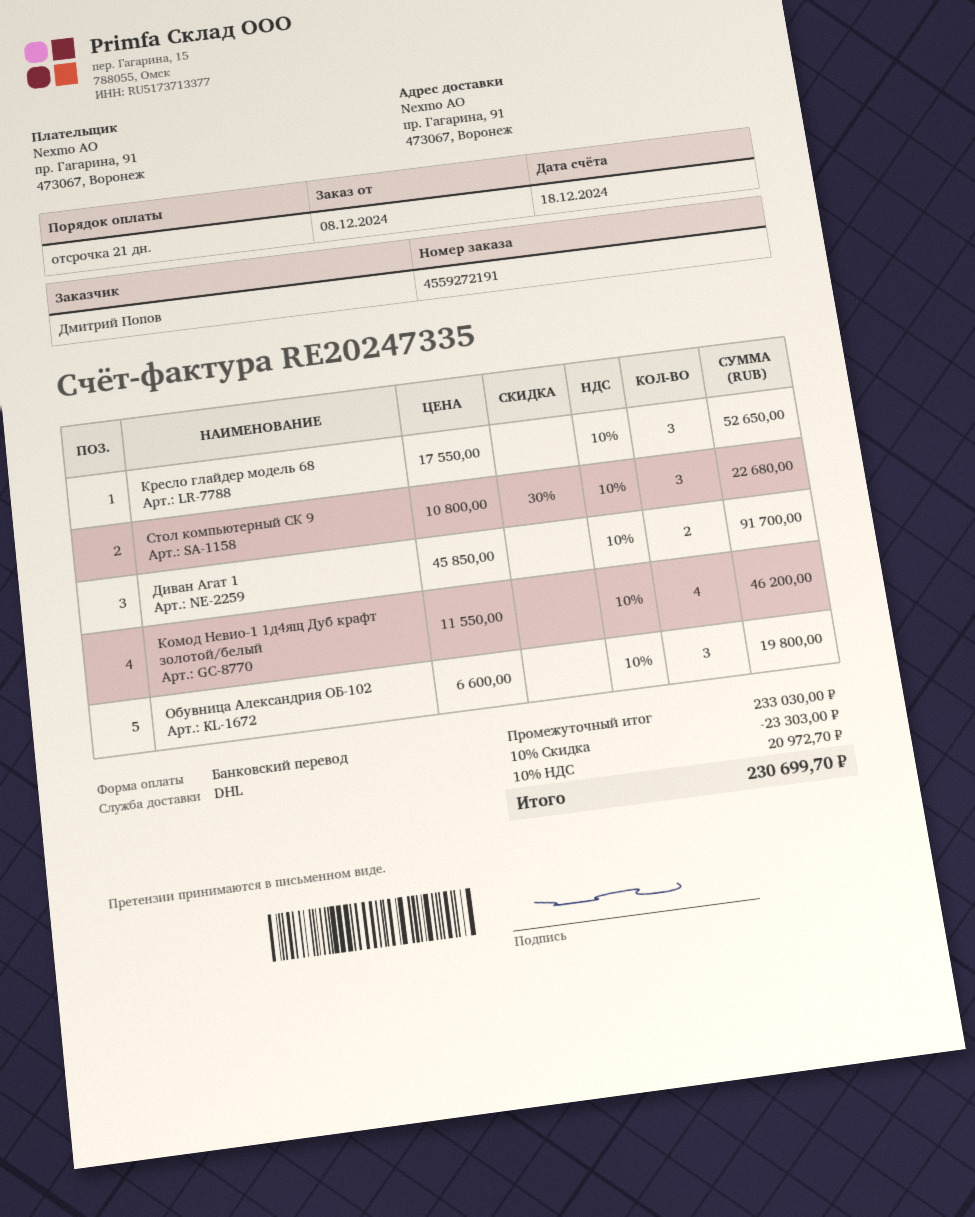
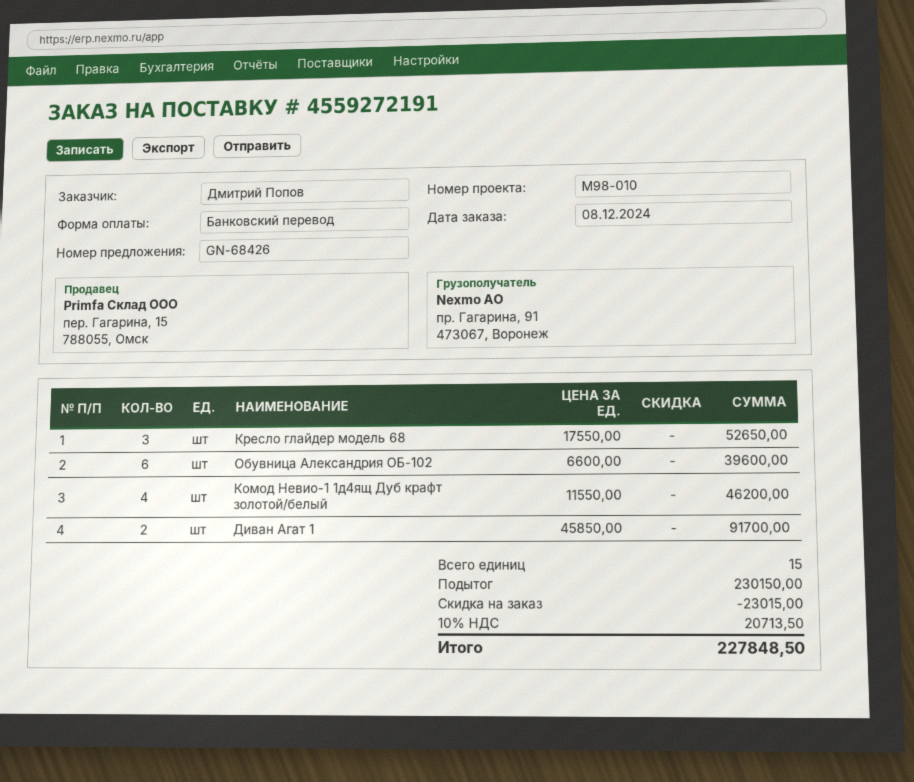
Стол компьютерный СК 9: 3 x 10800.00 - 30% = 22680.00 -> none
Обувница Александрия ОБ-102: 3 x 6600.00 = 19800.00 -> 6 x 6600.00 = 39600.00
subtotal: 233030.00 -> 230150.00
discount: 23303.00 -> 23015.00
tax: 10% = 20972.70 -> 10% = 20713.50
total: 230699.70 -> 227848.50

